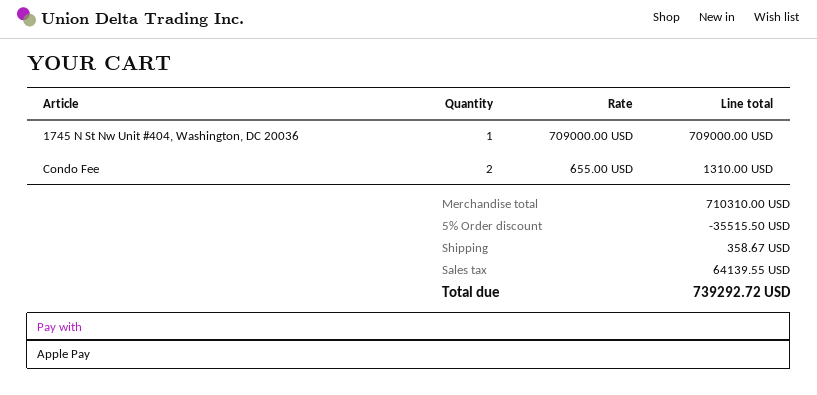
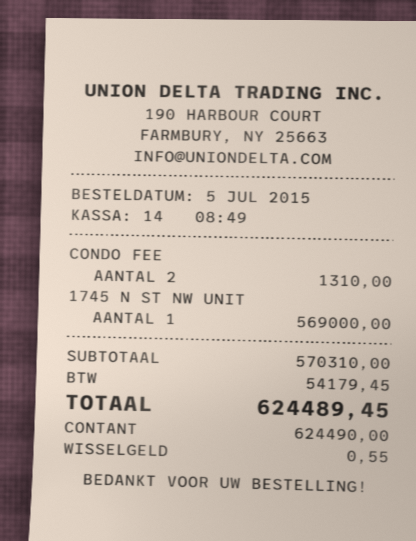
payment method: Apple Pay -> cash
1745 N St Nw Unit #404, Washington, DC 20036: 1 for 709000.00 -> 1 for 569000.00
subtotal: 710310.00 -> 570310.00
discount: 5% = 35515.50 -> none
shipping: 358.67 -> none
tax: 64139.55 -> 54179.45
total: 739292.72 -> 624489.45

